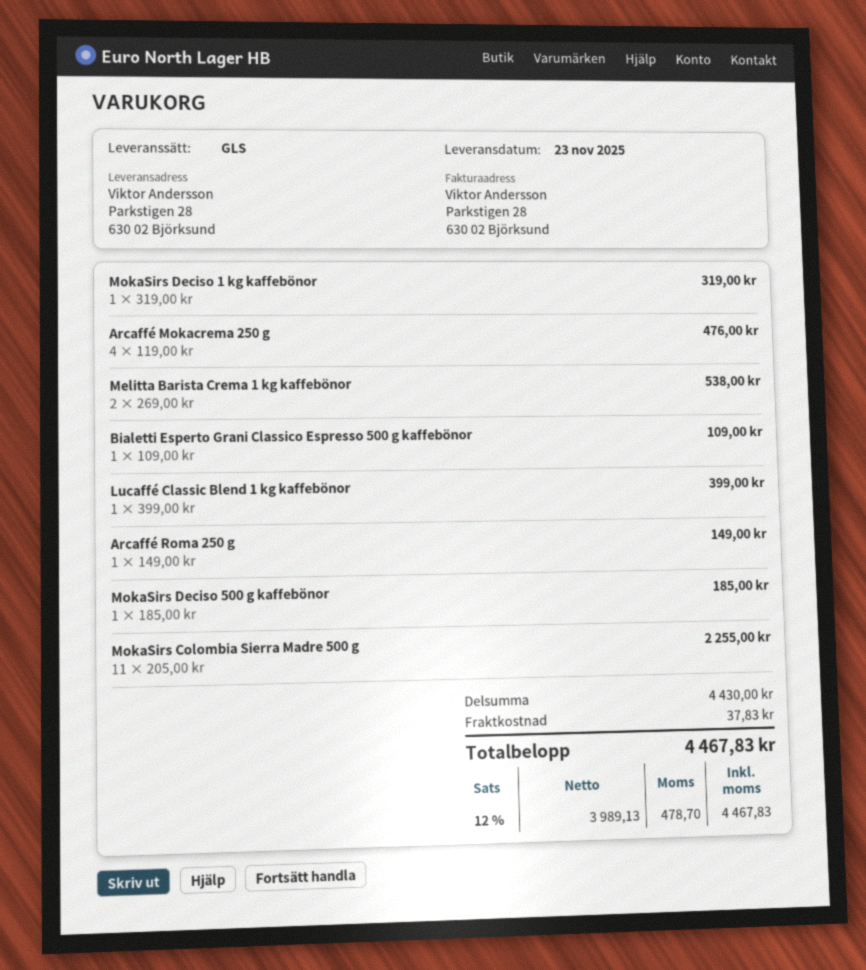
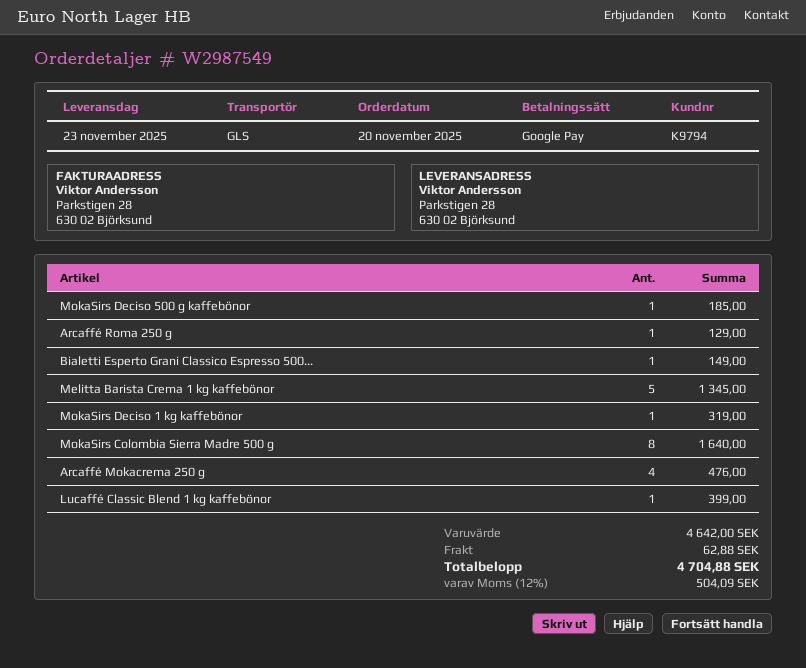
Melitta Barista Crema 1 kg kaffebönor: 2 for 538.00 -> 5 for 1345.00
Bialetti Esperto Grani Classico Espresso 500 g kaffebönor: 1 for 109.00 -> 1 for 149.00
Arcaffé Roma 250 g: 1 for 149.00 -> 1 for 129.00
MokaSirs Colombia Sierra Madre 500 g: 11 for 2255.00 -> 8 for 1640.00
subtotal: 4430.00 -> 4642.00
shipping: 37.83 -> 62.88
tax: 12% = 478.70 -> 12% = 504.09
total: 4467.83 -> 4704.88

